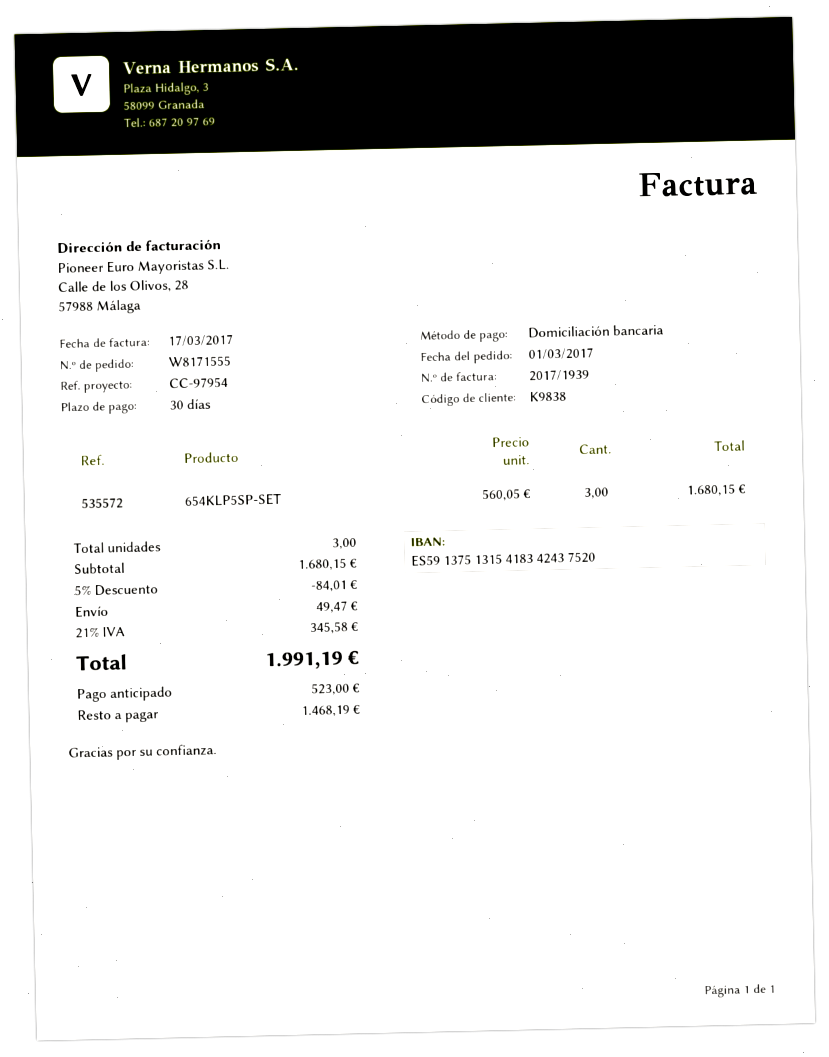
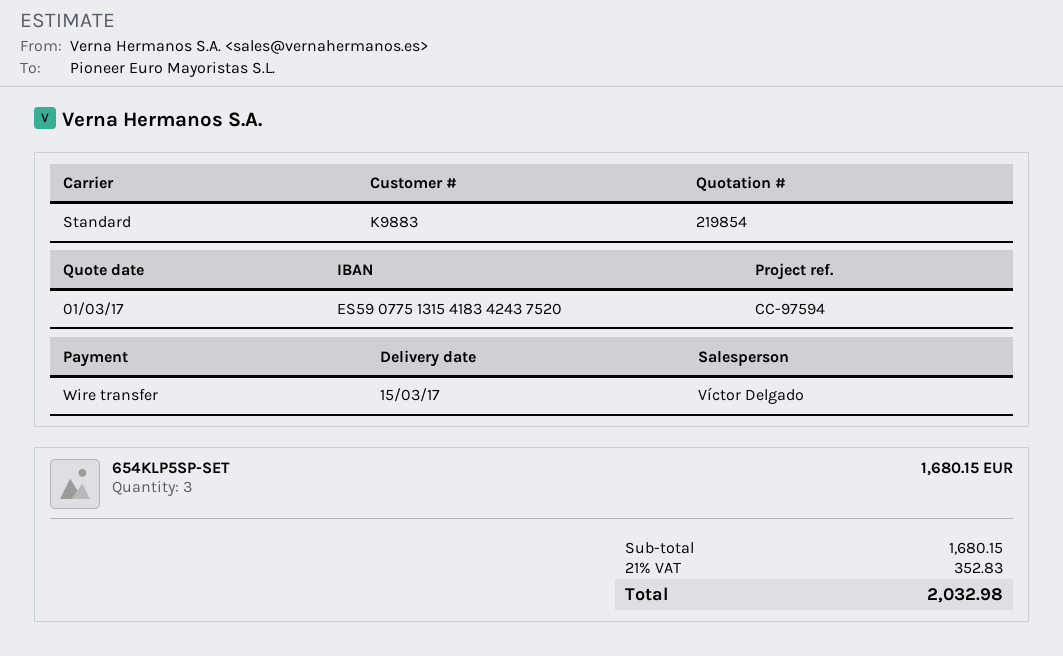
customer number: K9838 -> K9883
reference: CC-97954 -> CC-97594
payment method: direct debit -> bank transfer
bank account: ES5913751315418342437520 -> ES5907751315418342437520
discount: 5% = 84.01 -> none
shipping: 49.47 -> none
tax: 21% = 345.58 -> 21% = 352.83
total: 1991.19 -> 2032.98

